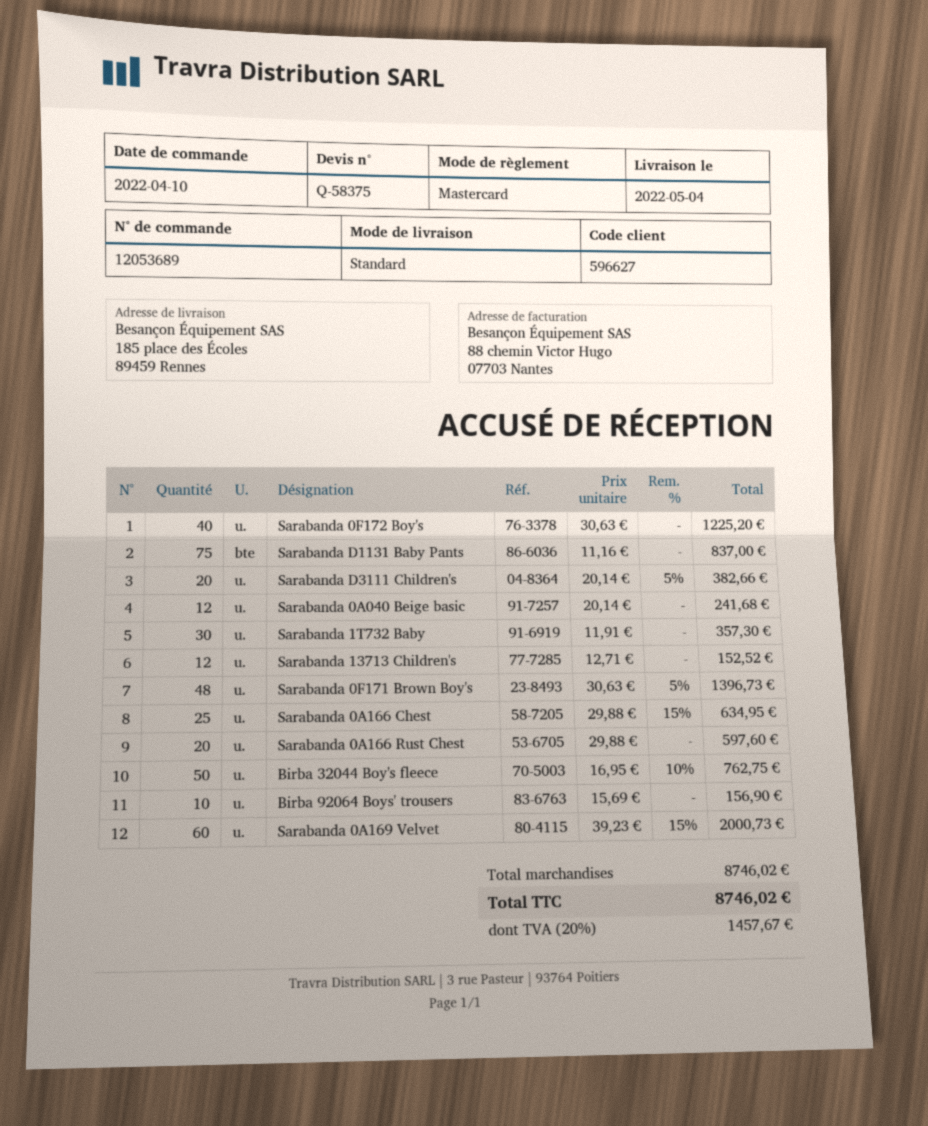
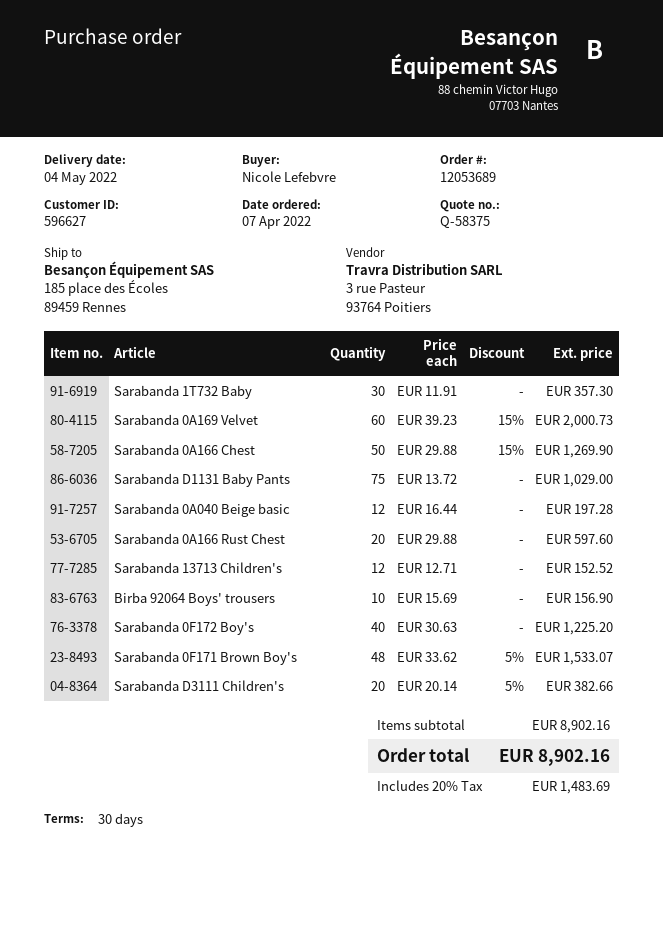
order date: 2022-04-10 -> 2022-04-07
Sarabanda D1131 Baby Pants: 75 x 11.16 = 837.00 -> 75 x 13.72 = 1029.00
Sarabanda 0A040 Beige basic: 12 x 20.14 = 241.68 -> 12 x 16.44 = 197.28
Sarabanda 0F171 Brown Boy's: 48 x 30.63 - 5% = 1396.73 -> 48 x 33.62 - 5% = 1533.07
Sarabanda 0A166 Chest: 25 x 29.88 - 15% = 634.95 -> 50 x 29.88 - 15% = 1269.90
Birba 32044 Boy's fleece: 50 x 16.95 - 10% = 762.75 -> none
subtotal: 8746.02 -> 8902.16
tax: 20% = 1457.67 -> 20% = 1483.69
total: 8746.02 -> 8902.16

